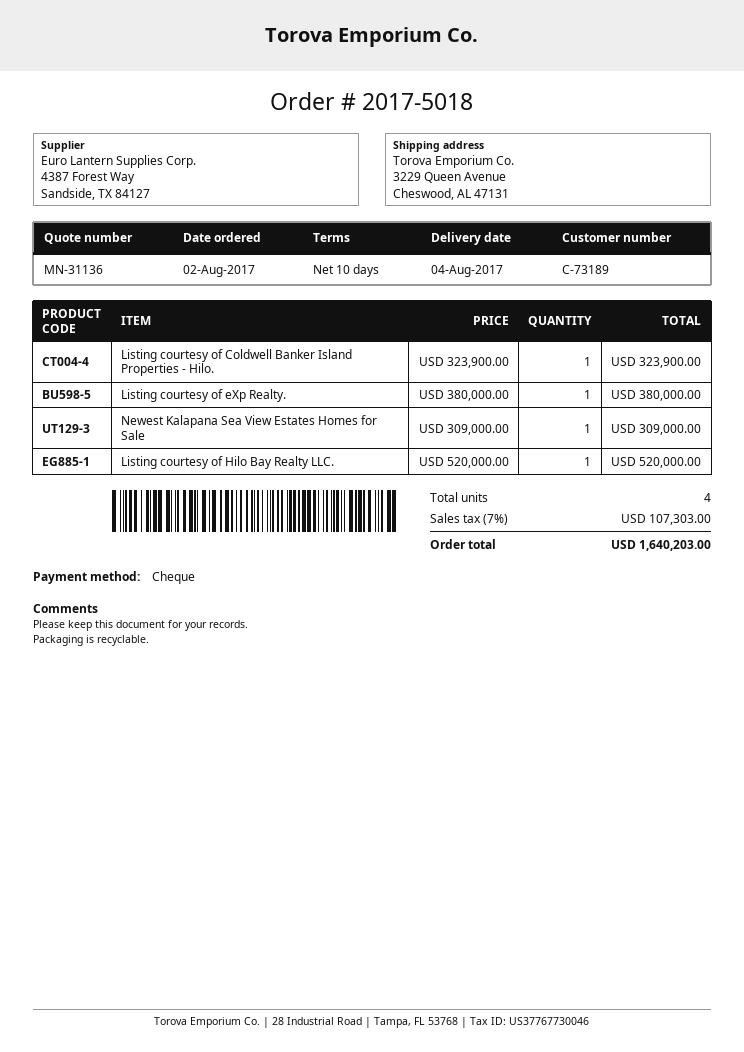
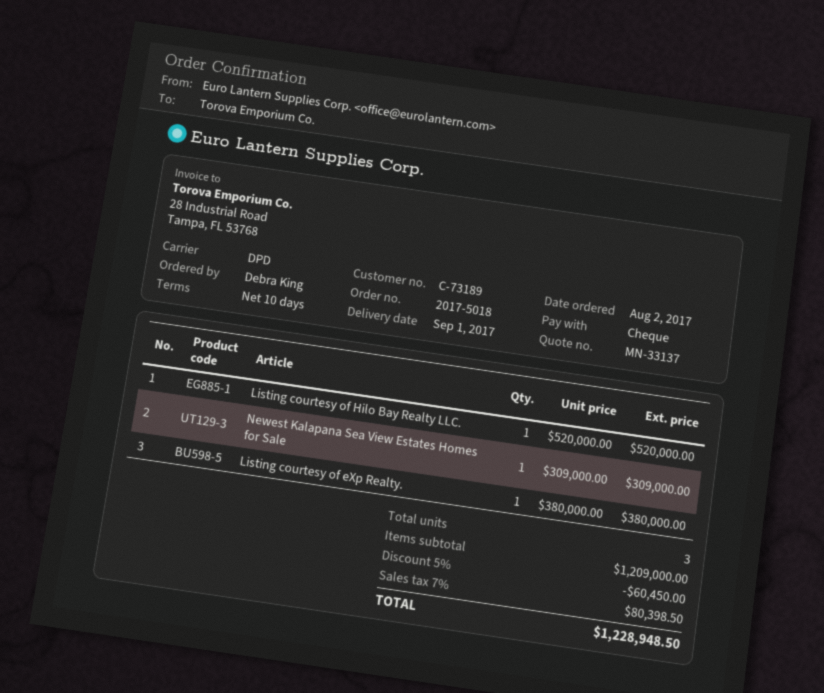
quote number: MN-31136 -> MN-33137
delivery date: 2017-08-04 -> 2017-09-01
Listing courtesy of Coldwell Banker Island Properties - Hilo.: 1 x 323900.00 = 323900.00 -> none
total quantity: 4 -> 3
discount: none -> 5% = 60450.00
tax: 7% = 107303.00 -> 7% = 80398.50
total: 1640203.00 -> 1228948.50

